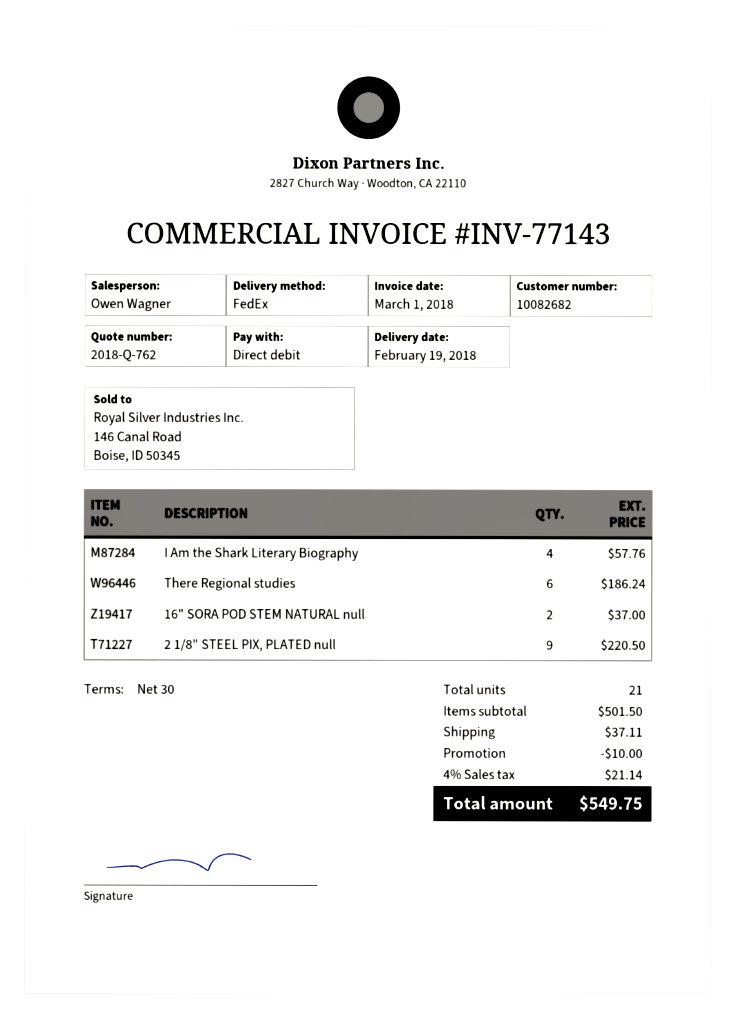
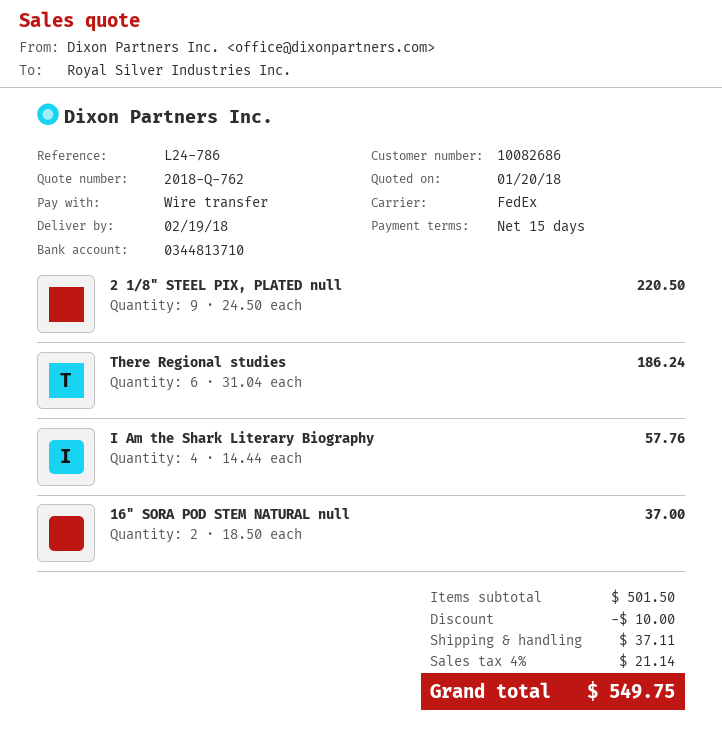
payment terms: 30 days -> 15 days
customer number: 10082682 -> 10082686
payment method: direct debit -> bank transfer

